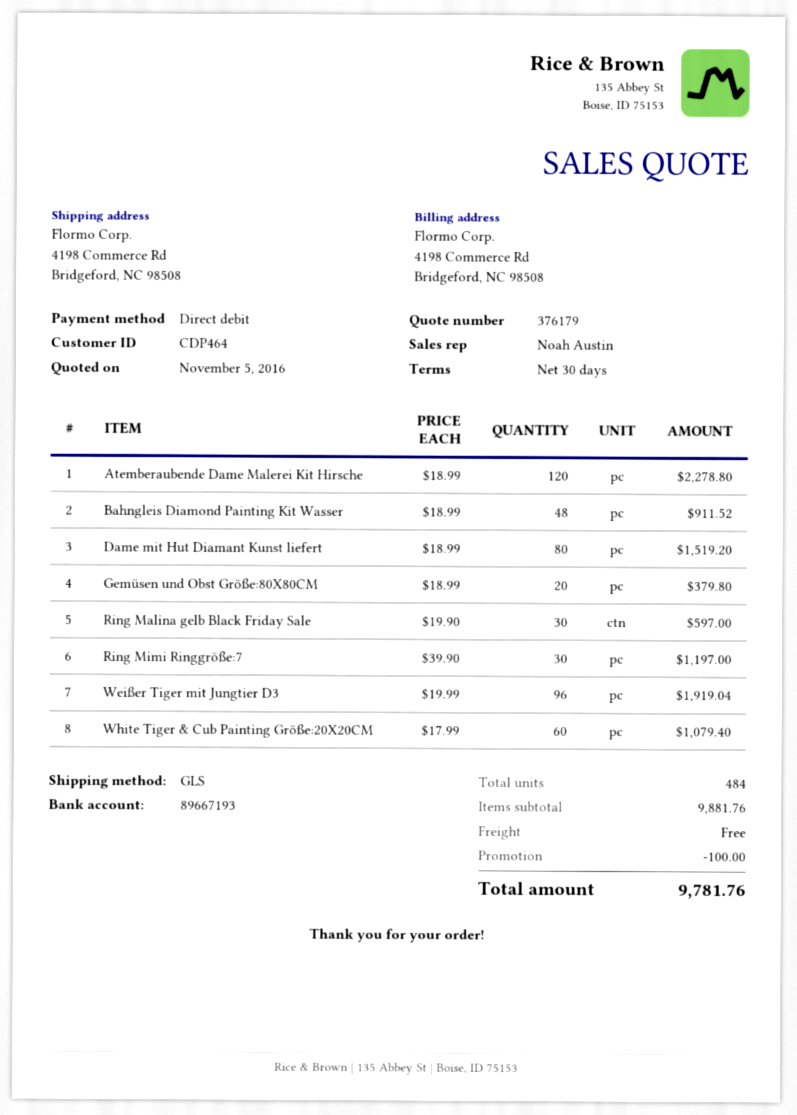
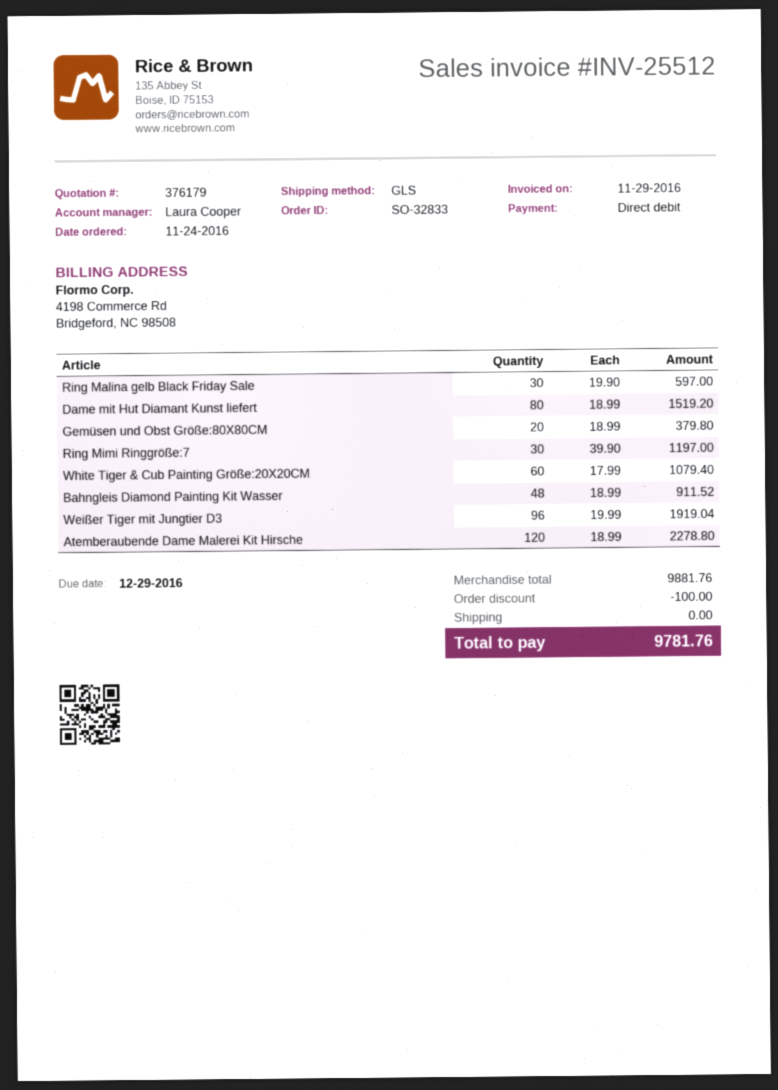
sales rep: Noah Austin -> Laura Cooper

